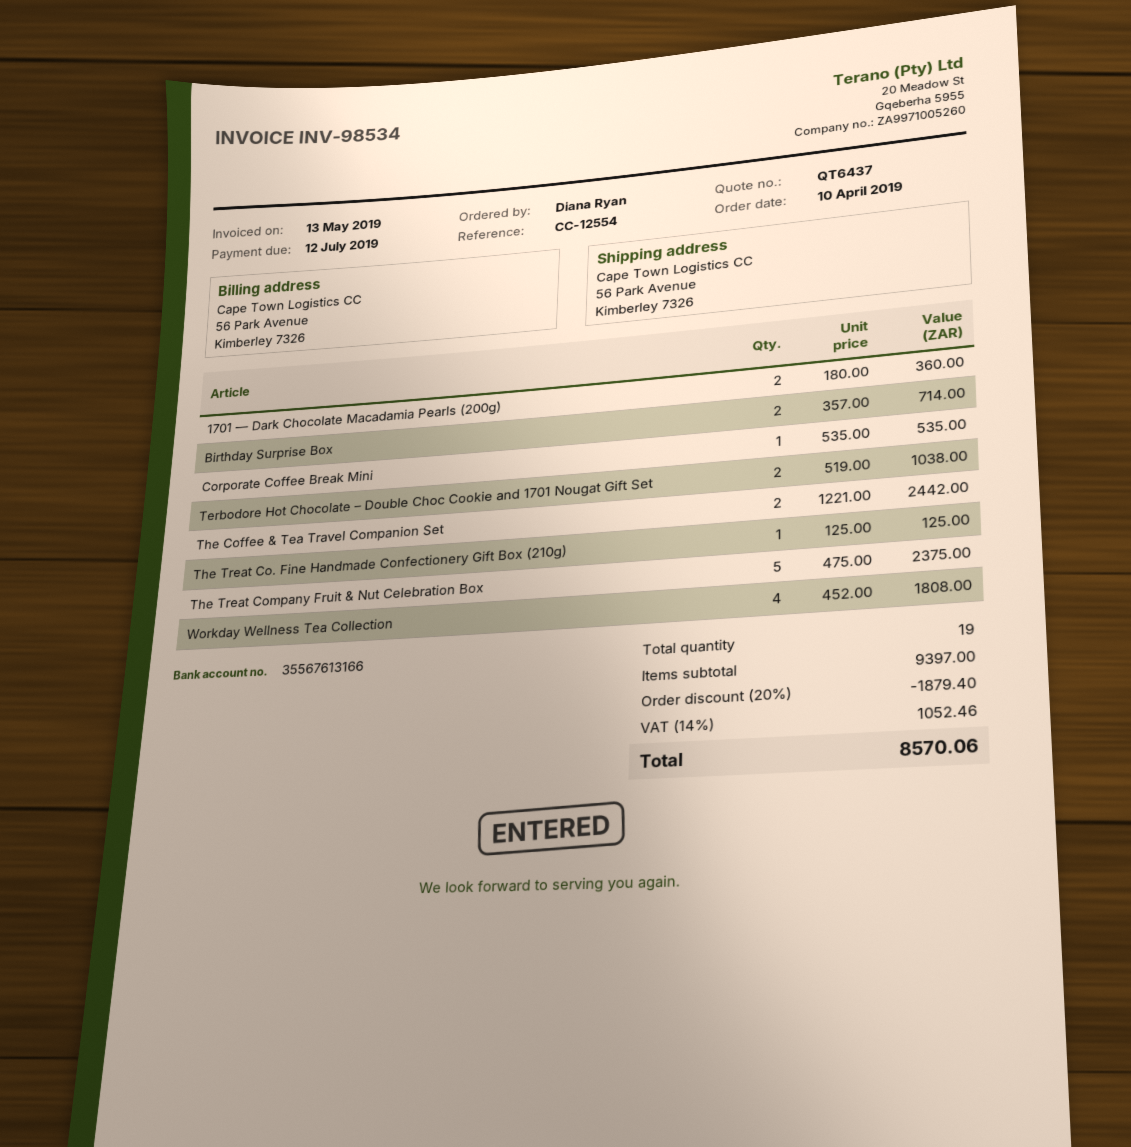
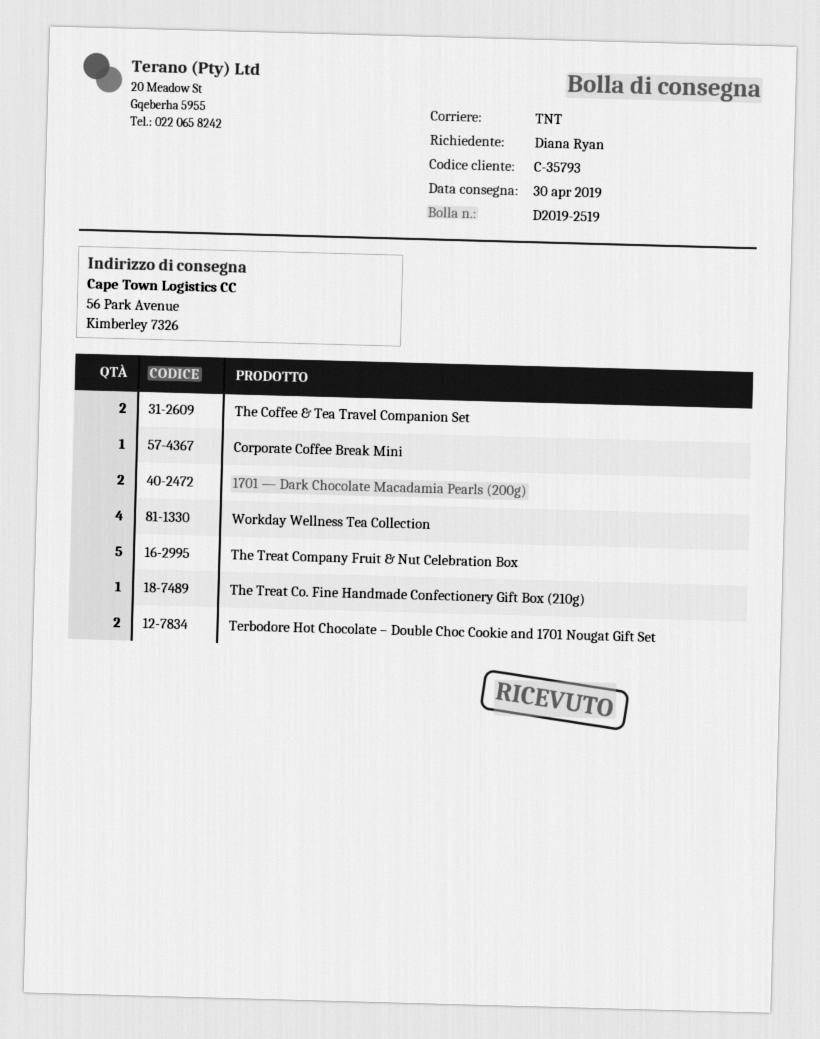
Birthday Surprise Box: 2 -> none

